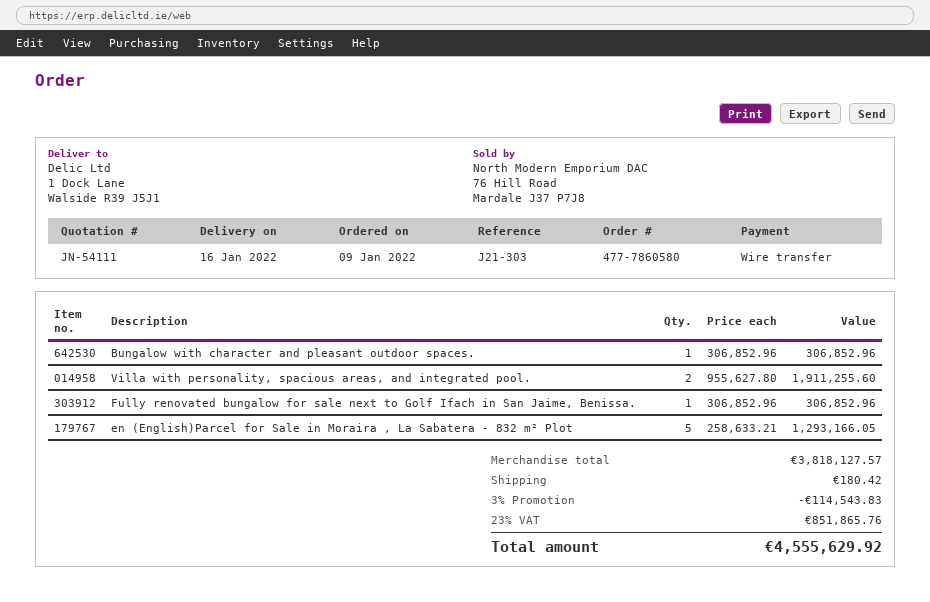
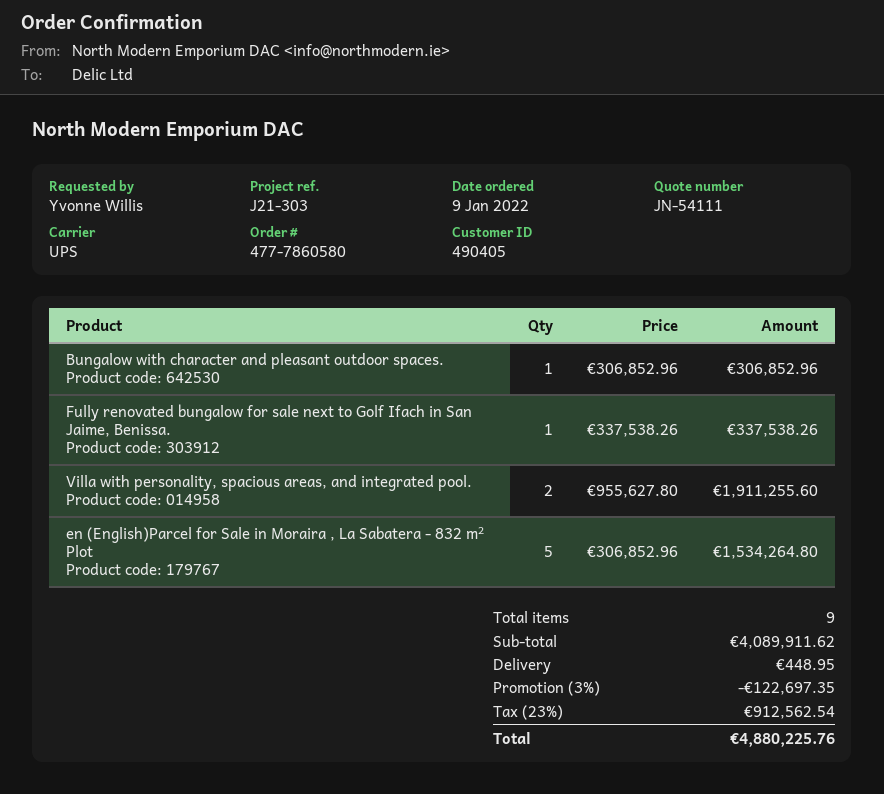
Fully renovated bungalow for sale next to Golf Ifach in San Jaime, Benissa.: 1 x 306852.96 = 306852.96 -> 1 x 337538.26 = 337538.26
en (English)Parcel for Sale in Moraira , La Sabatera - 832 m² Plot: 5 x 258633.21 = 1293166.05 -> 5 x 306852.96 = 1534264.80
subtotal: 3818127.57 -> 4089911.62
discount: 3% = 114543.83 -> 3% = 122697.35
shipping: 180.42 -> 448.95
tax: 23% = 851865.76 -> 23% = 912562.54
total: 4555629.92 -> 4880225.76

